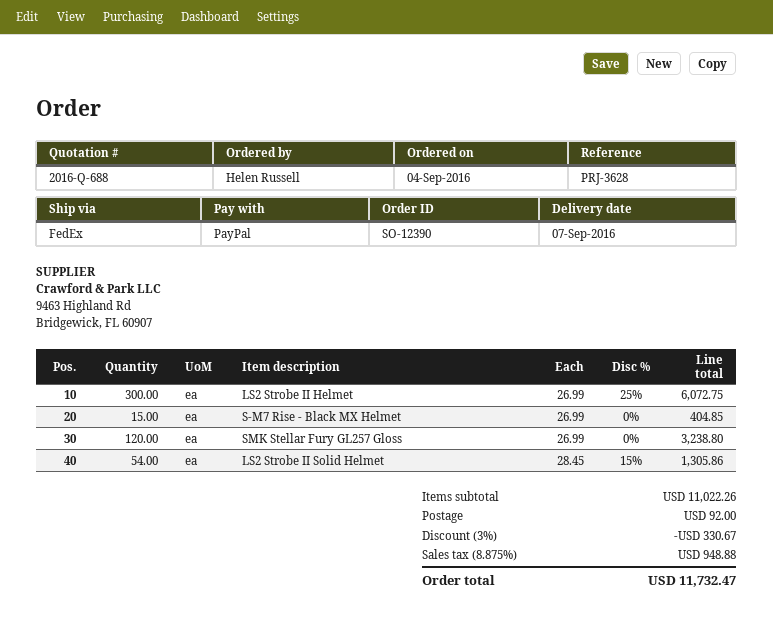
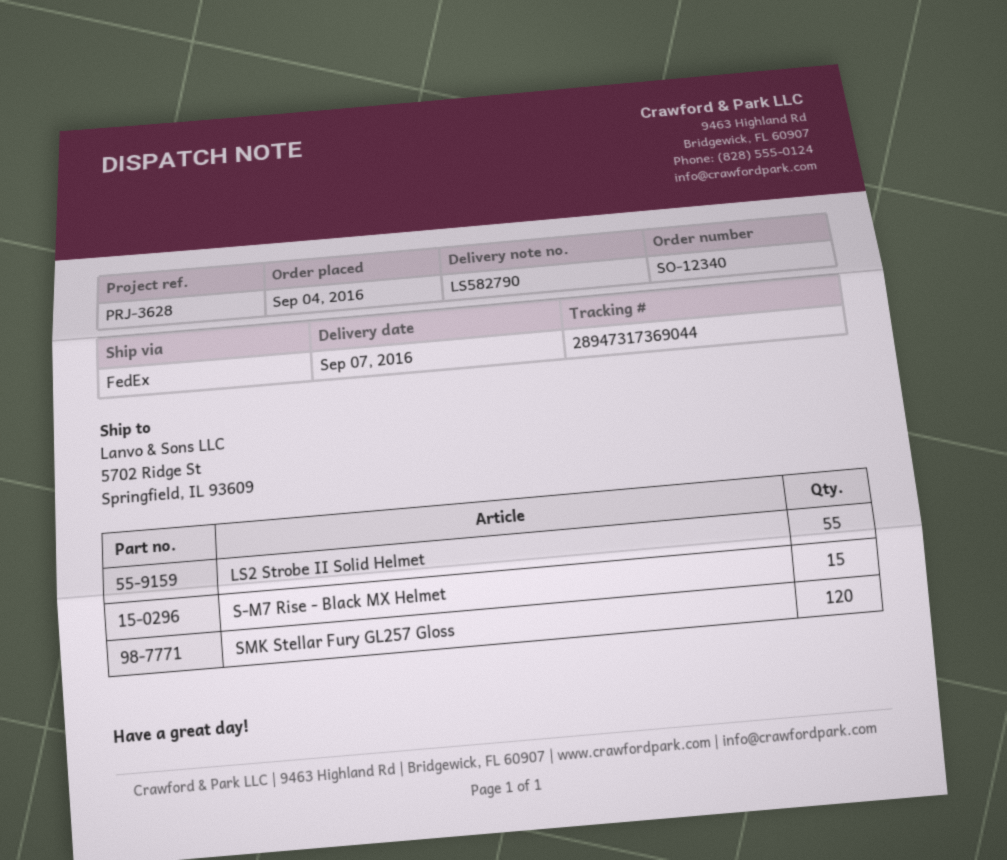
order number: SO-12390 -> SO-12340
LS2 Strobe II Helmet: 300 -> none
LS2 Strobe II Solid Helmet: 54 -> 55

